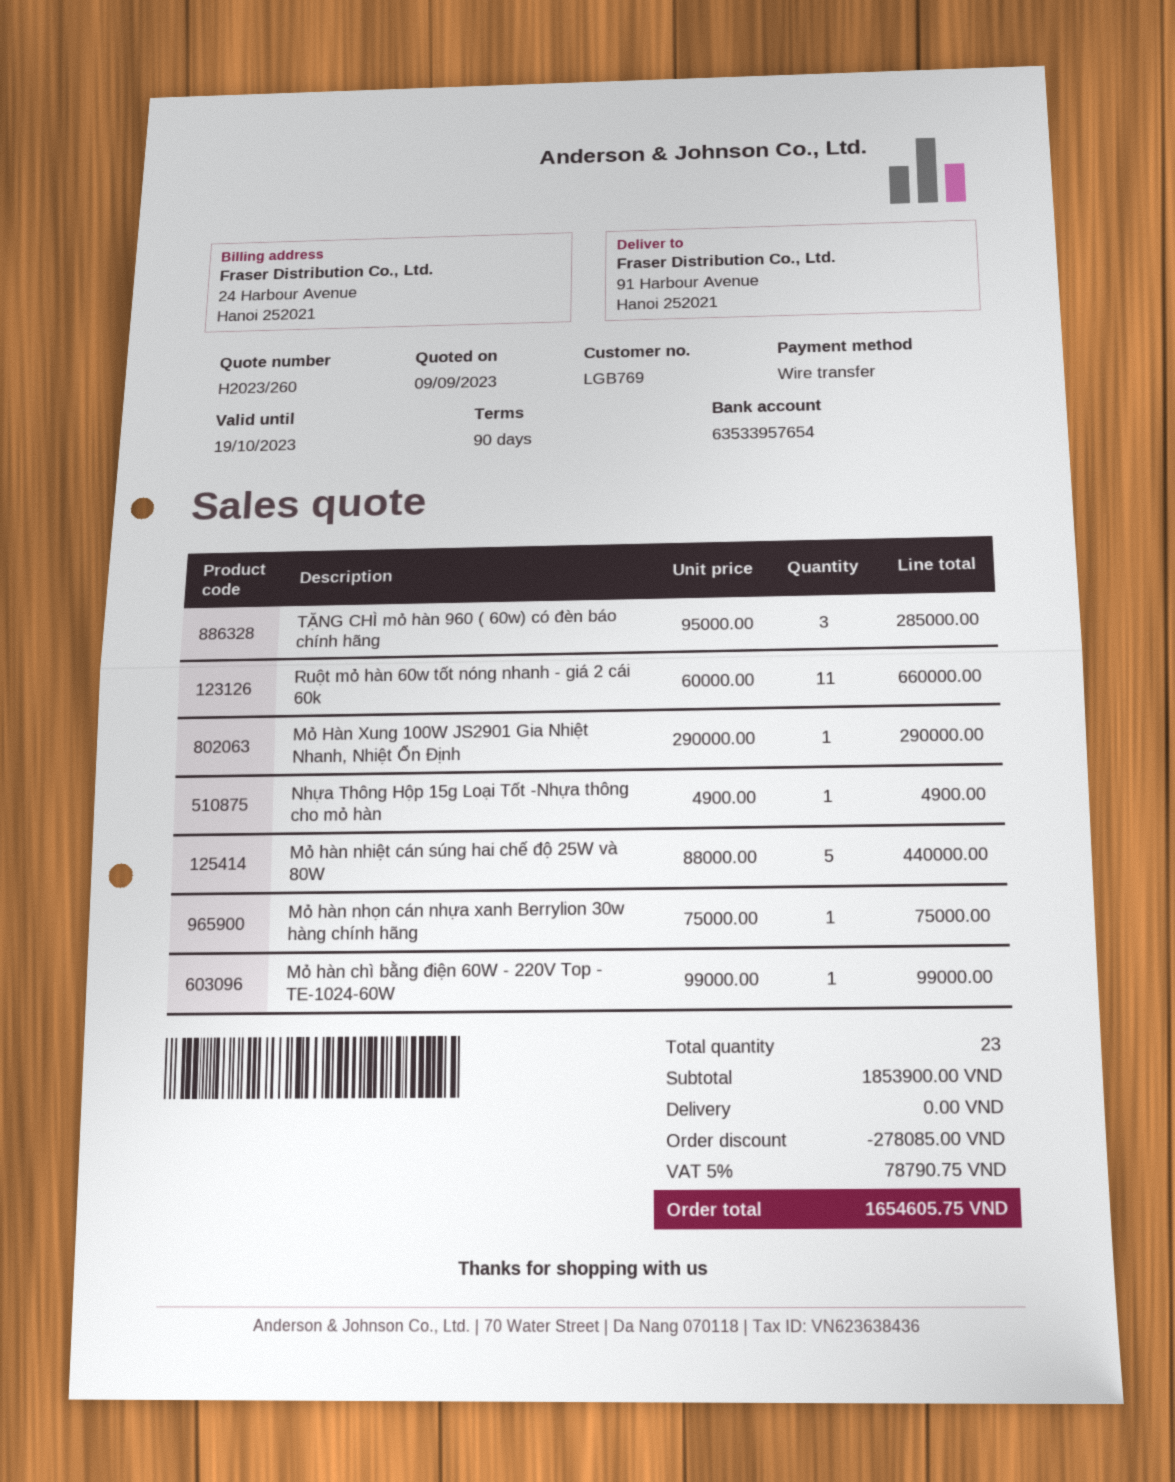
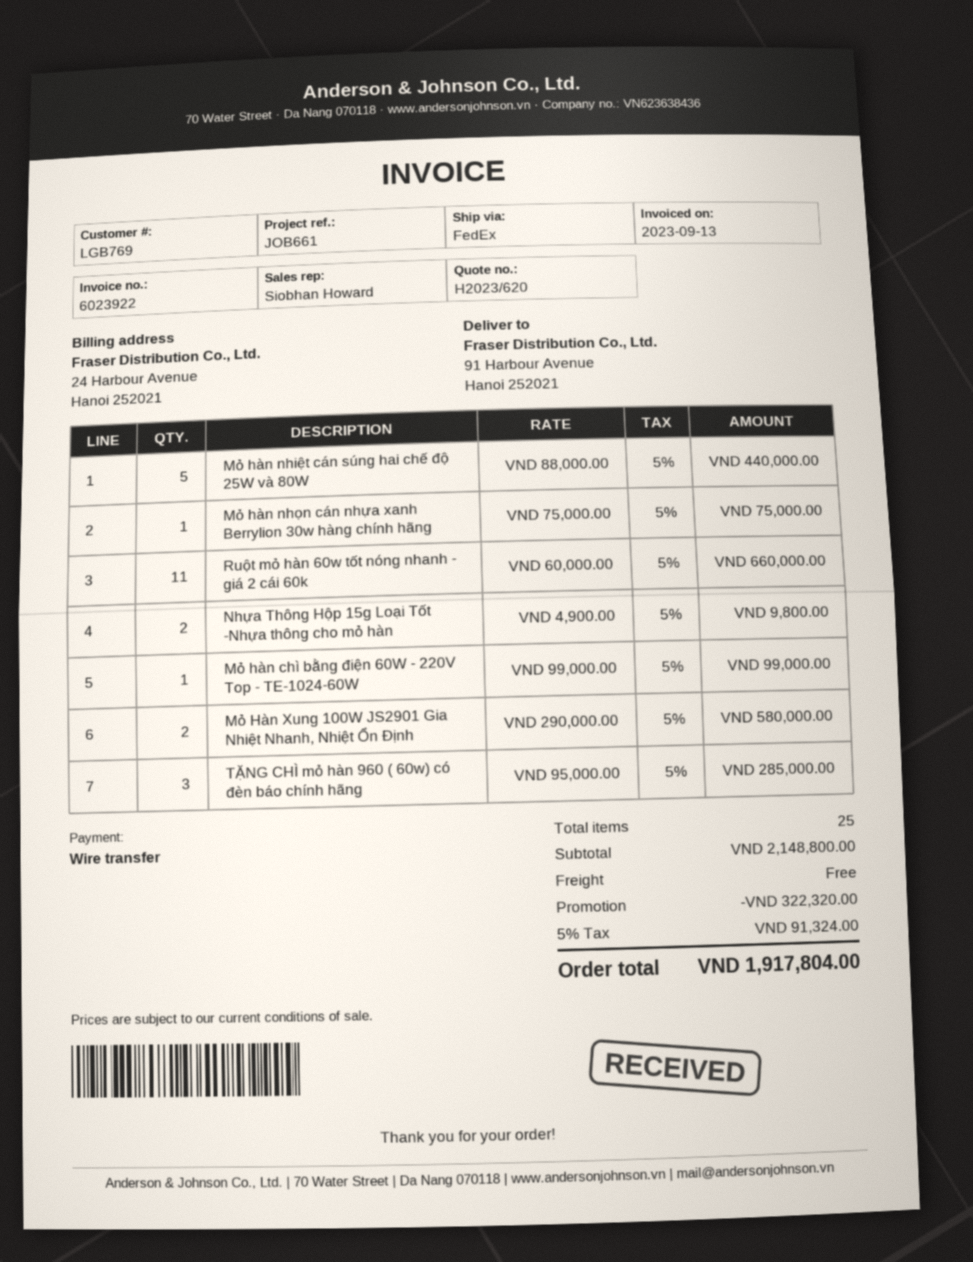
quote number: H2023/260 -> H2023/620
Mỏ Hàn Xung 100W JS2901 Gia Nhiệt Nhanh, Nhiệt Ổn Định: 1 x 290000.00 = 290000.00 -> 2 x 290000.00 = 580000.00
Nhựa Thông Hộp 15g Loại Tốt -Nhựa thông cho mỏ hàn: 1 x 4900.00 = 4900.00 -> 2 x 4900.00 = 9800.00
total quantity: 23 -> 25
subtotal: 1853900.00 -> 2148800.00
discount: 278085.00 -> 322320.00
tax: 5% = 78790.75 -> 5% = 91324.00
total: 1654605.75 -> 1917804.00

